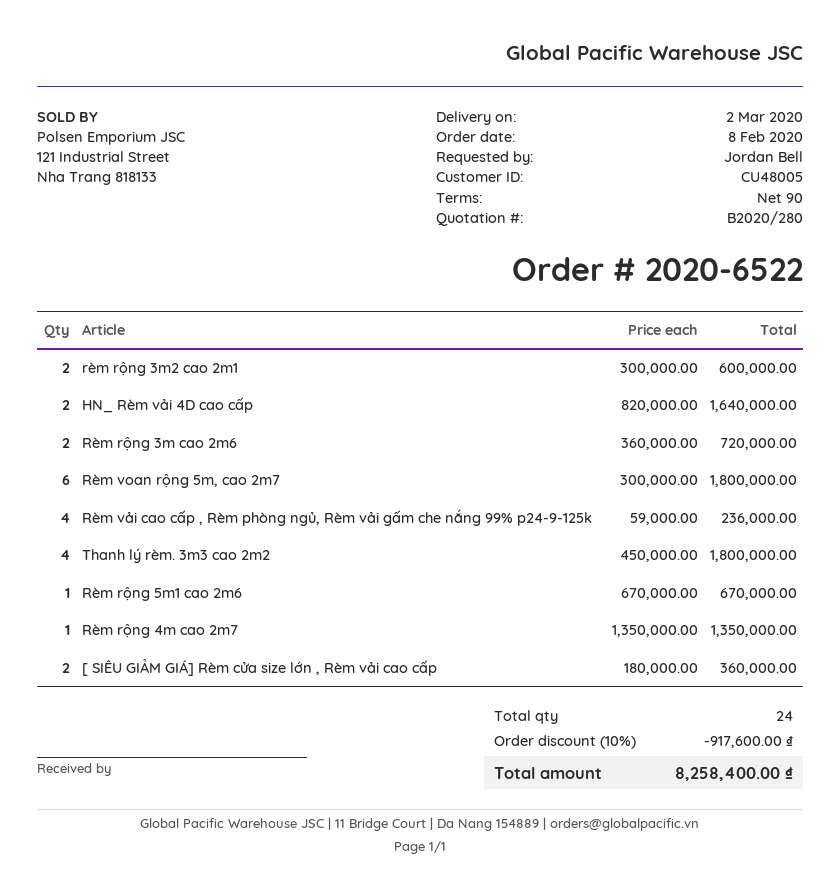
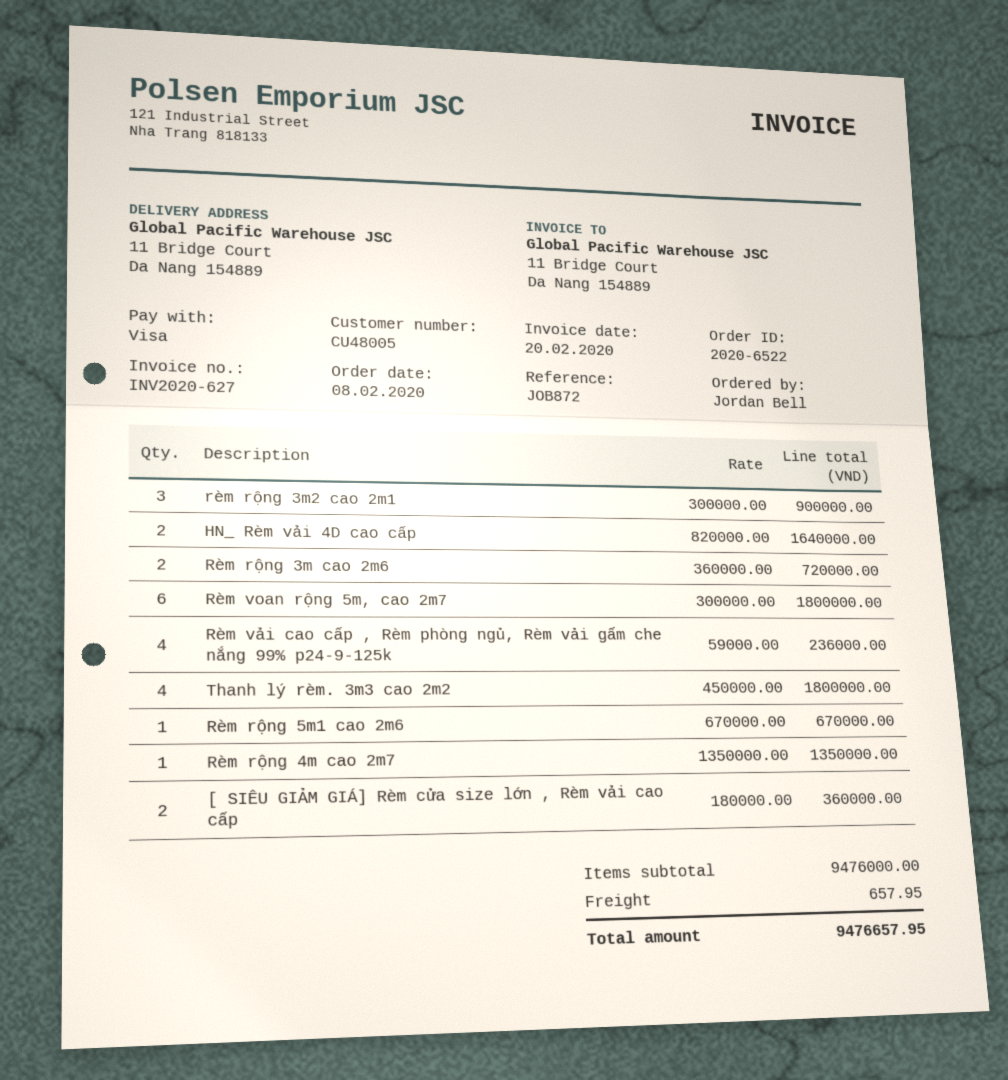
rèm rộng 3m2 cao 2m1: 2 x 300000.00 = 600000.00 -> 3 x 300000.00 = 900000.00
discount: 10% = 917600.00 -> none
shipping: none -> 657.95
total: 8258400.00 -> 9476657.95

